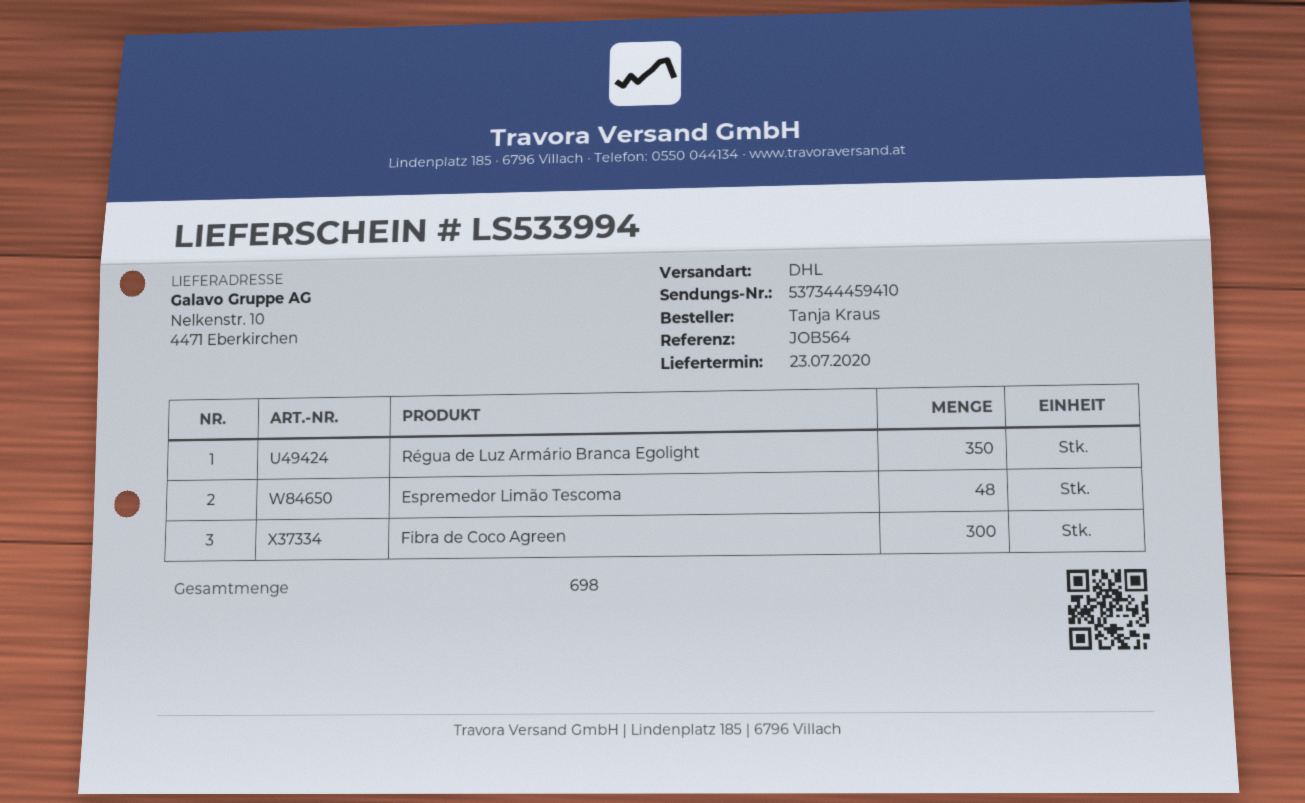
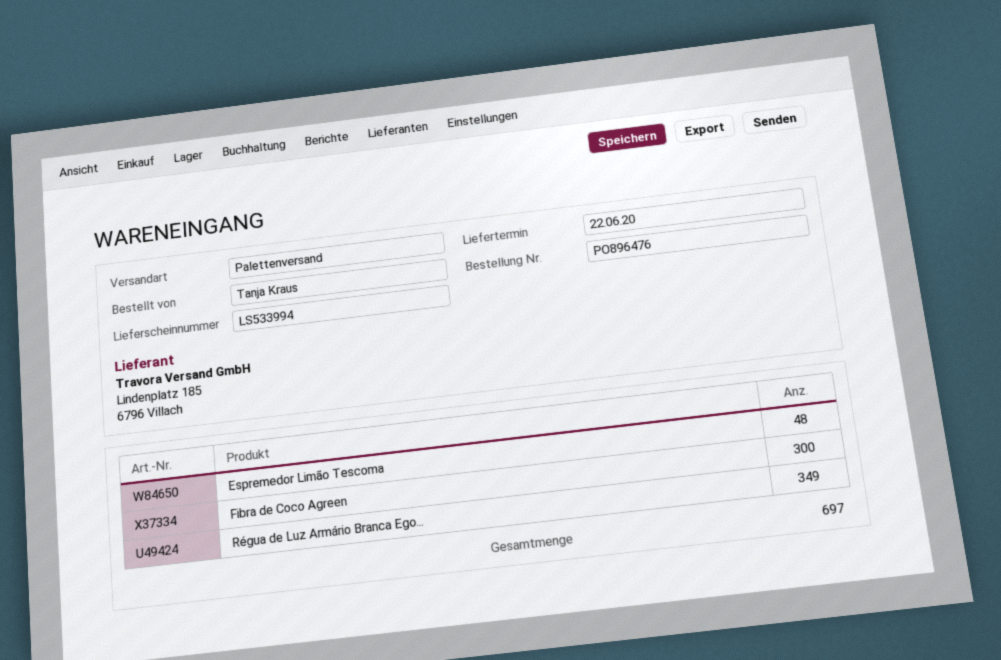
delivery date: 2020-07-23 -> 2020-06-22
shipping method: DHL -> pallet freight
Régua de Luz Armário Branca Egolight: 350 -> 349
total quantity: 698 -> 697

